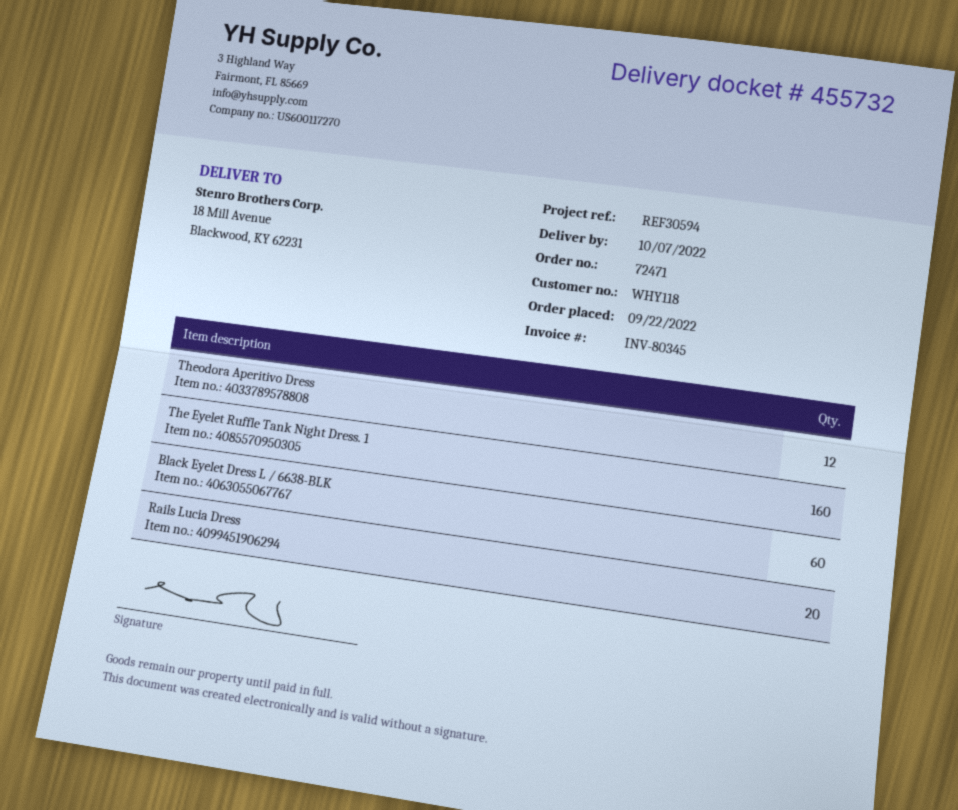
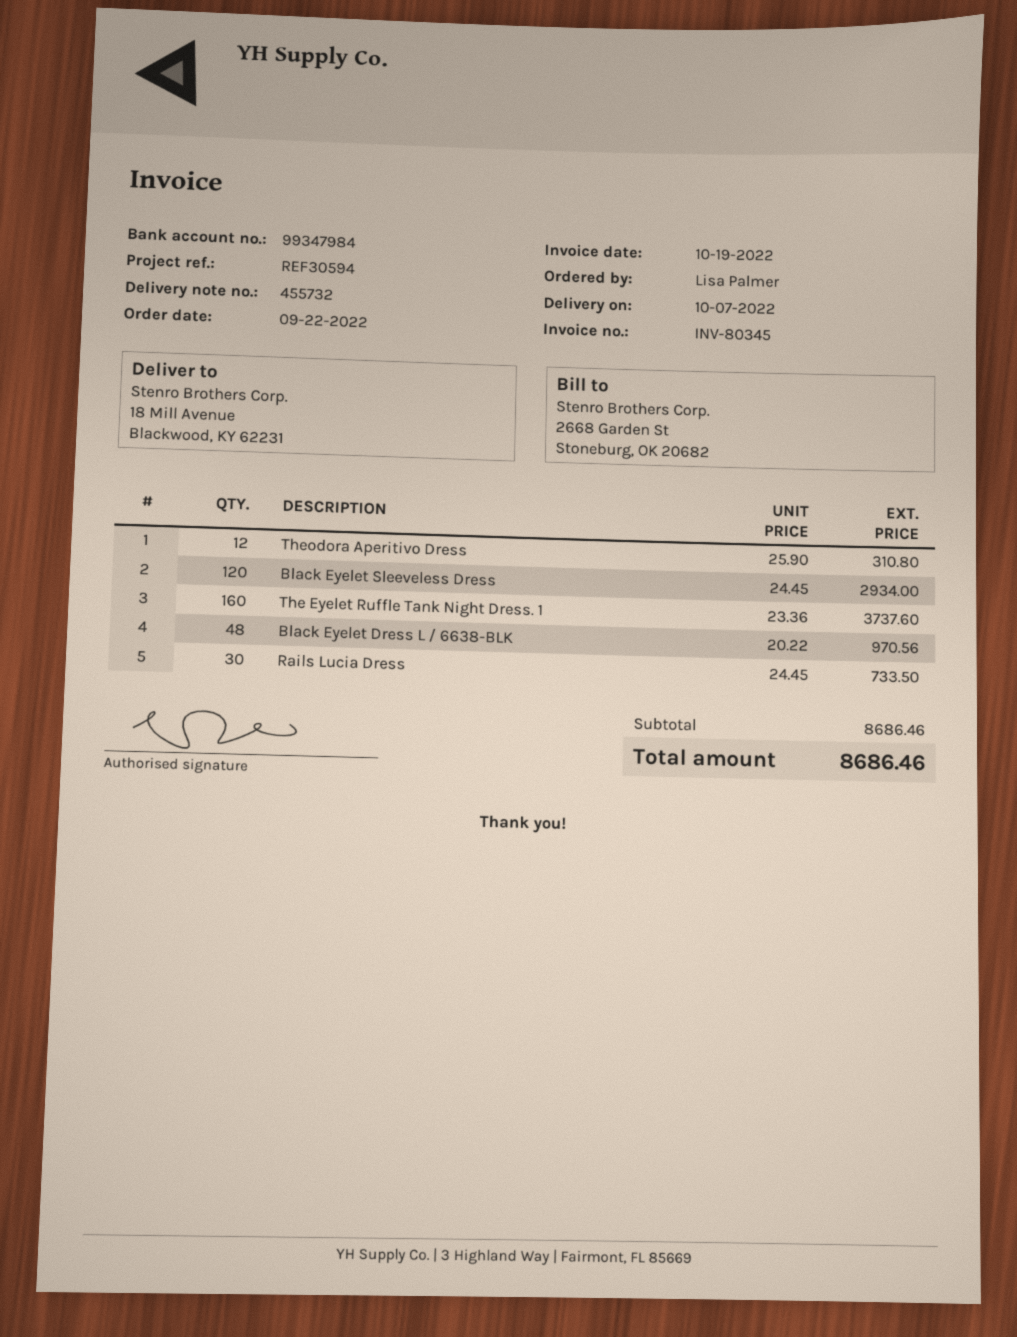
Black Eyelet Dress L / 6638-BLK: 60 -> 48
Rails Lucia Dress: 20 -> 30
Black Eyelet Sleeveless Dress: none -> 120

